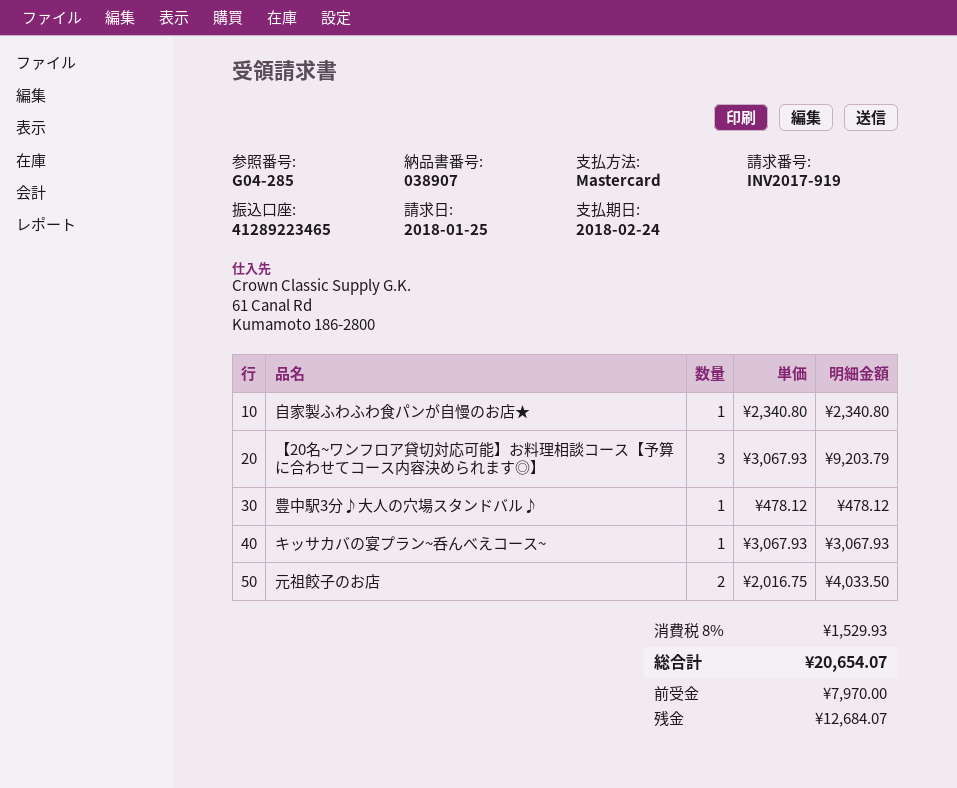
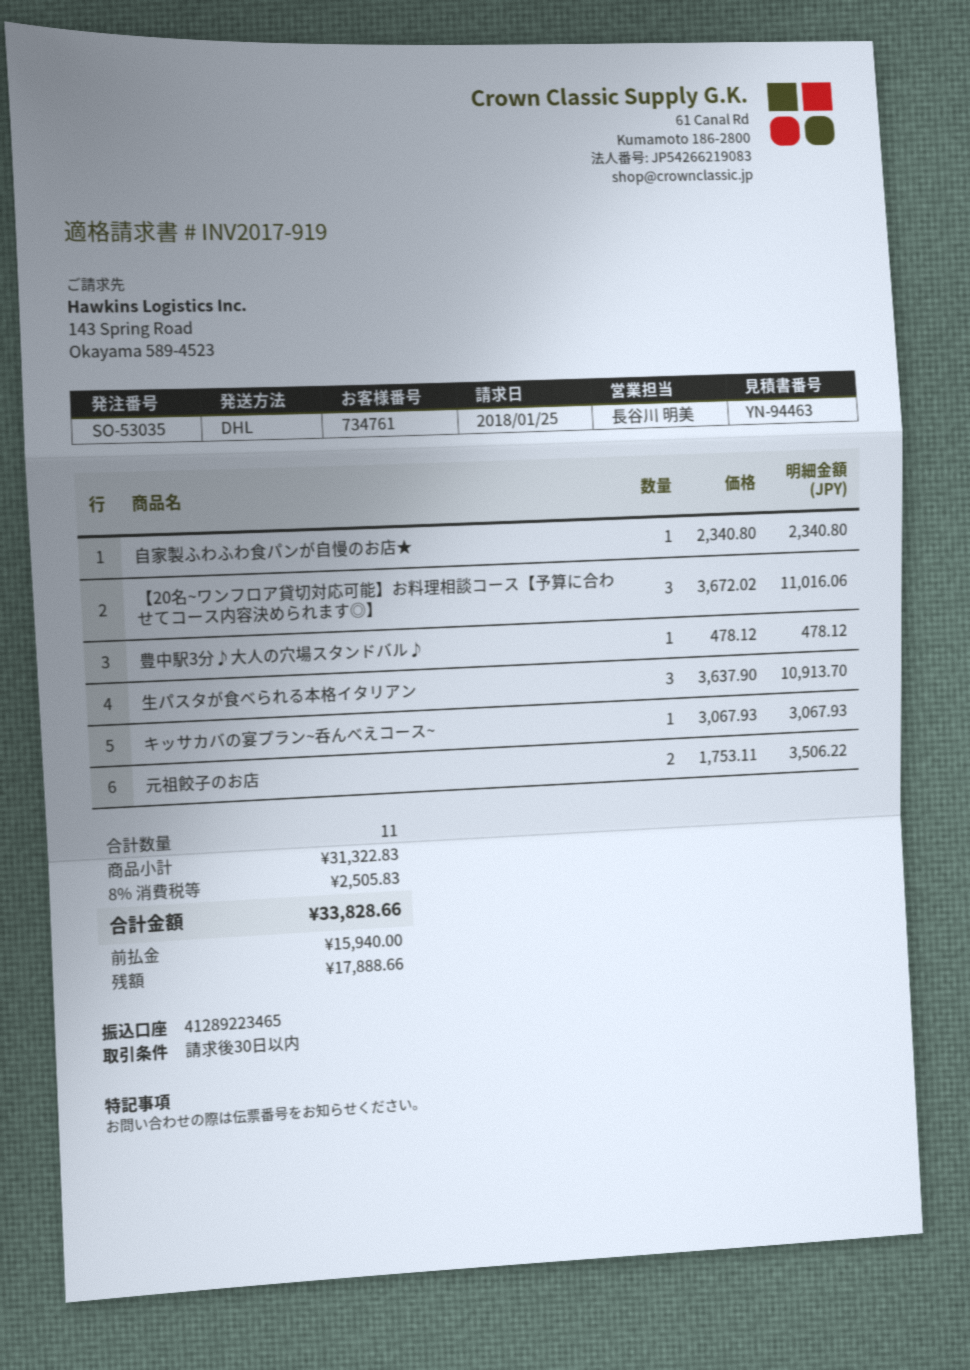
【20名~ワンフロア貸切対応可能】お料理相談コース【予算に合わせてコース内容決められます◎】: 3 x 3067.93 = 9203.79 -> 3 x 3672.02 = 11016.06
元祖餃子のお店: 2 x 2016.75 = 4033.50 -> 2 x 1753.11 = 3506.22
生パスタが食べられる本格イタリアン: none -> 3 x 3637.90 = 10913.70
tax: 8% = 1529.93 -> 8% = 2505.83
total: 20654.07 -> 33828.66
deposit: 7970.00 -> 15940.00
balance: 12684.07 -> 17888.66

